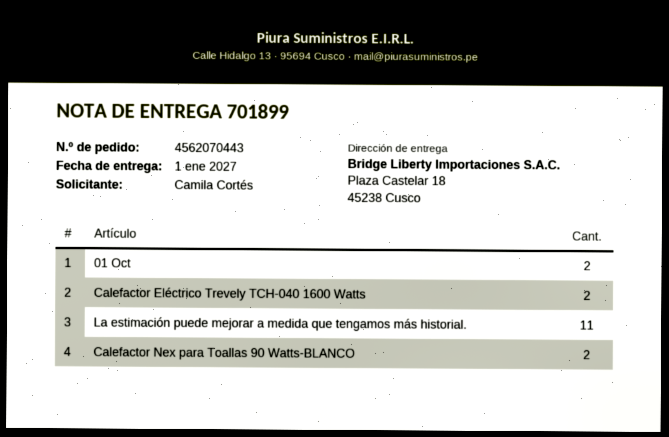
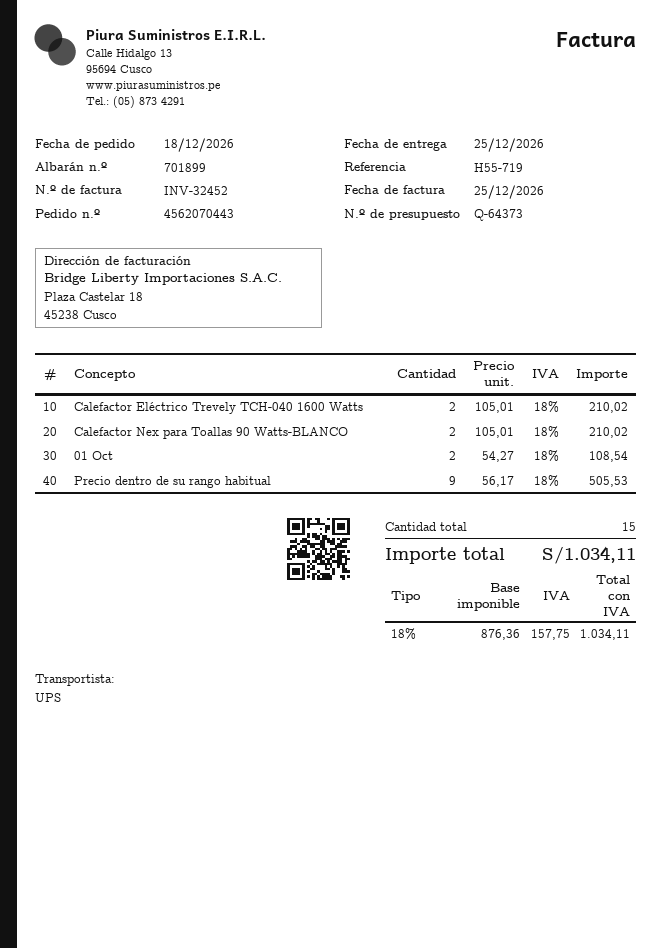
delivery date: 2027-01-01 -> 2026-12-25
La estimación puede mejorar a medida que tengamos más historial.: 11 -> none
Precio dentro de su rango habitual: none -> 9

